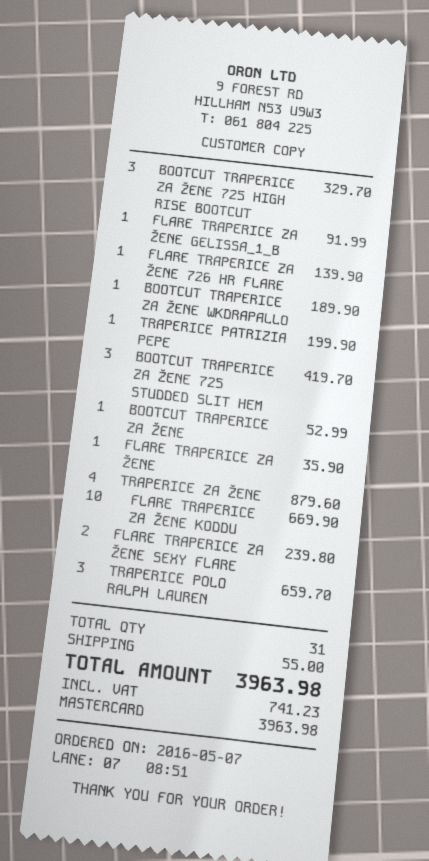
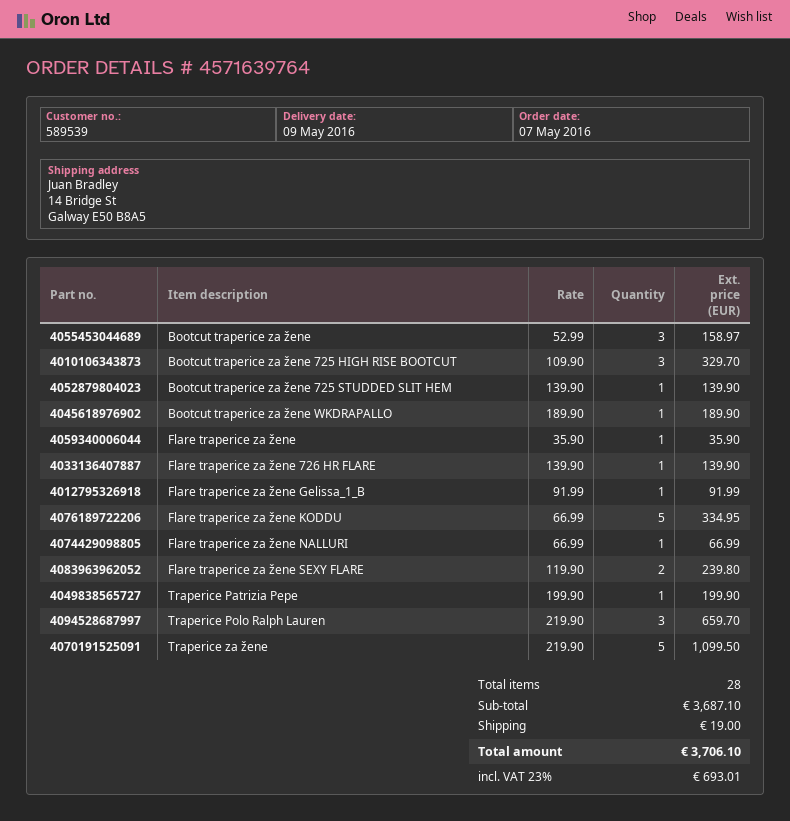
BOOTCUT TRAPERICE ZA ŽENE 725 STUDDED SLIT HEM: 3 for 419.70 -> 1 for 139.90
BOOTCUT TRAPERICE ZA ŽENE: 1 for 52.99 -> 3 for 158.97
TRAPERICE ZA ŽENE: 4 for 879.60 -> 5 for 1099.50
FLARE TRAPERICE ZA ŽENE KODDU: 10 for 669.90 -> 5 for 334.95
Flare traperice za žene NALLURI: none -> 1 for 66.99
total quantity: 31 -> 28
shipping: 55.00 -> 19.00
tax: 741.23 -> 693.01
total: 3963.98 -> 3706.10

